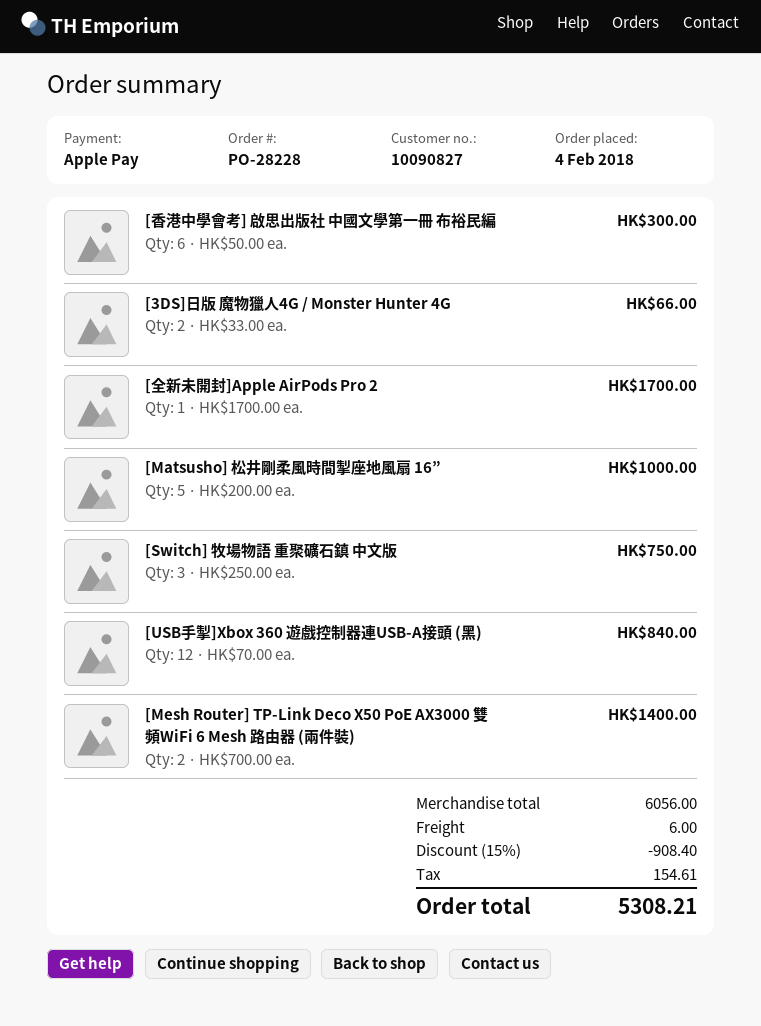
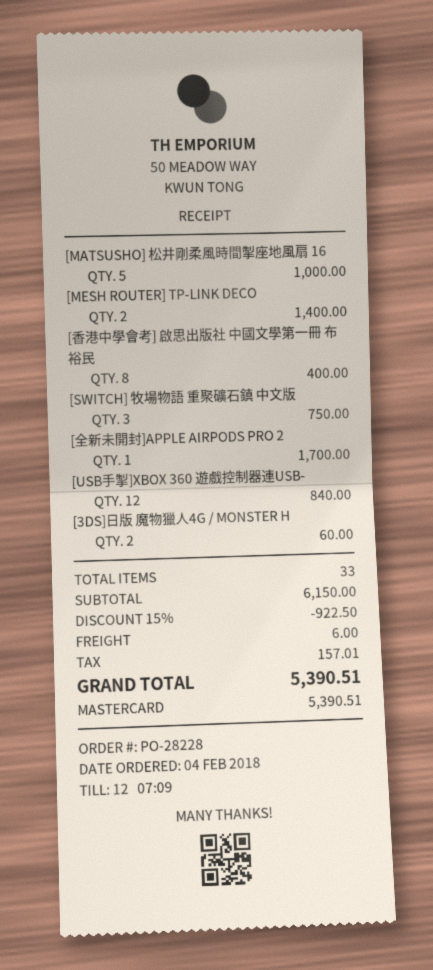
payment method: Apple Pay -> Mastercard
[香港中學會考] 啟思出版社 中國文學第一冊 布裕民編: 6 for 300.00 -> 8 for 400.00
[3DS]日版 魔物獵人4G / Monster Hunter 4G: 2 for 66.00 -> 2 for 60.00
subtotal: 6056.00 -> 6150.00
discount: 15% = 908.40 -> 15% = 922.50
tax: 154.61 -> 157.01
total: 5308.21 -> 5390.51

